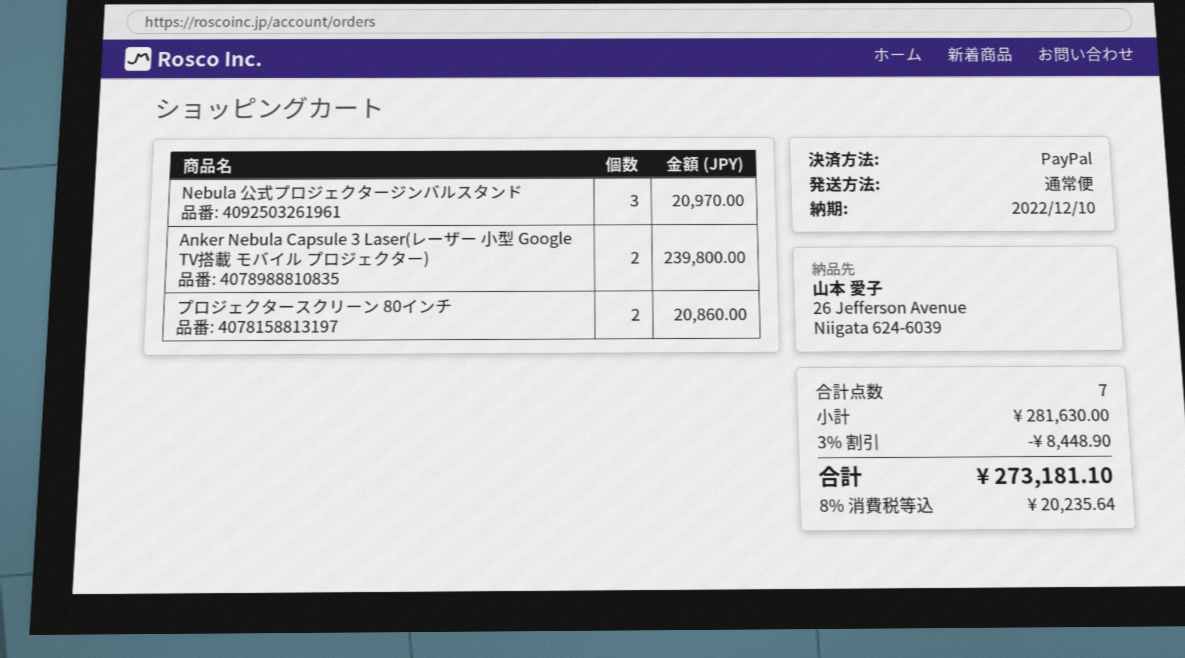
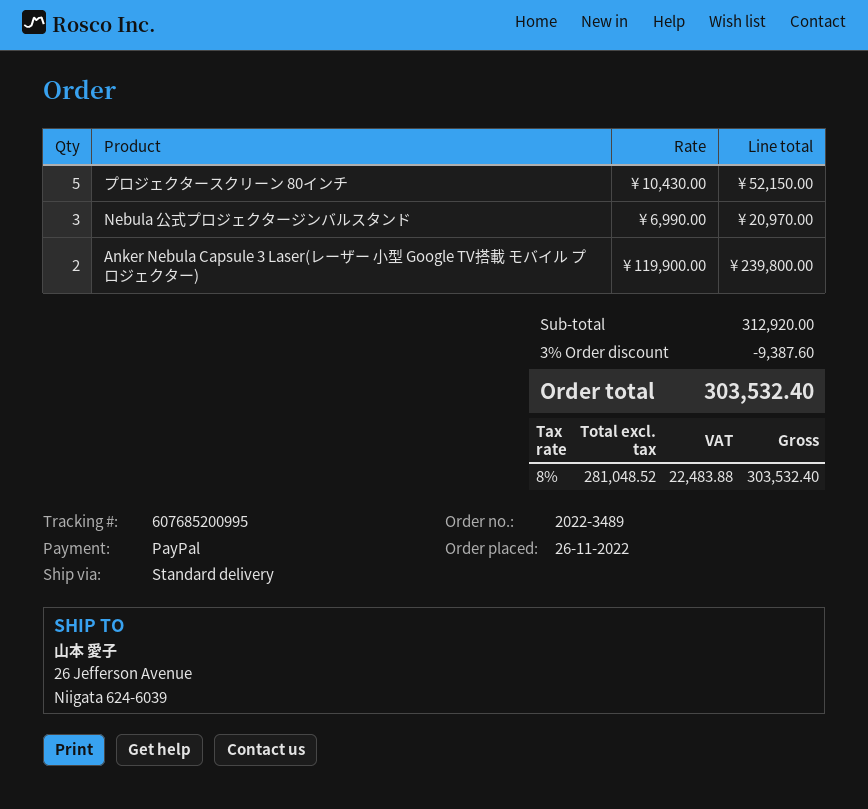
プロジェクタースクリーン 80インチ: 2 for 20860.00 -> 5 for 52150.00
subtotal: 281630.00 -> 312920.00
discount: 3% = 8448.90 -> 3% = 9387.60
tax: 8% = 20235.64 -> 8% = 22483.88
total: 273181.10 -> 303532.40

